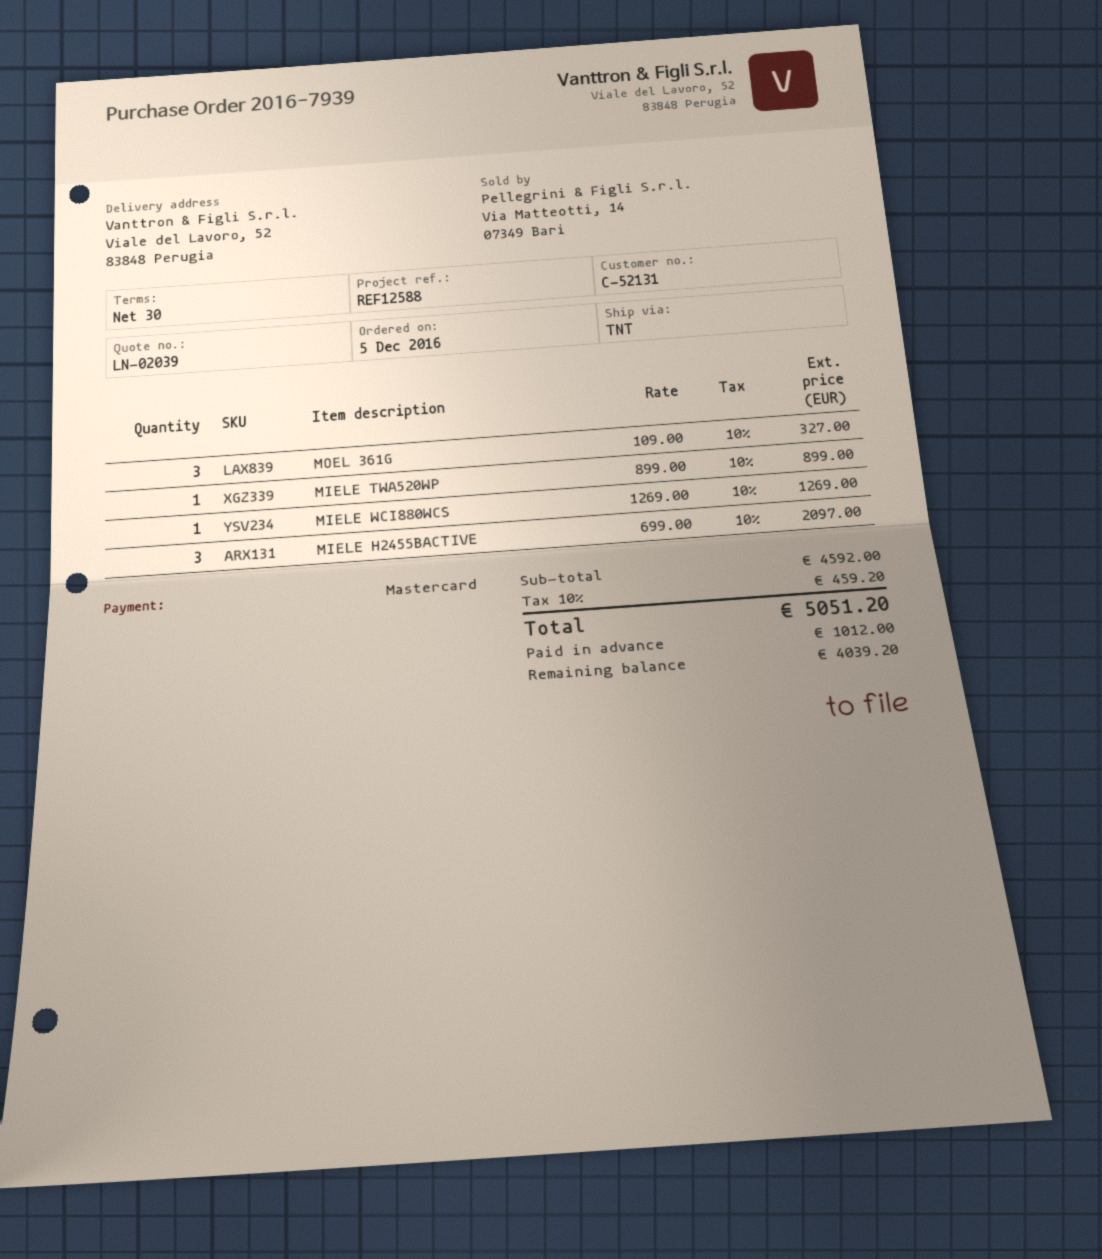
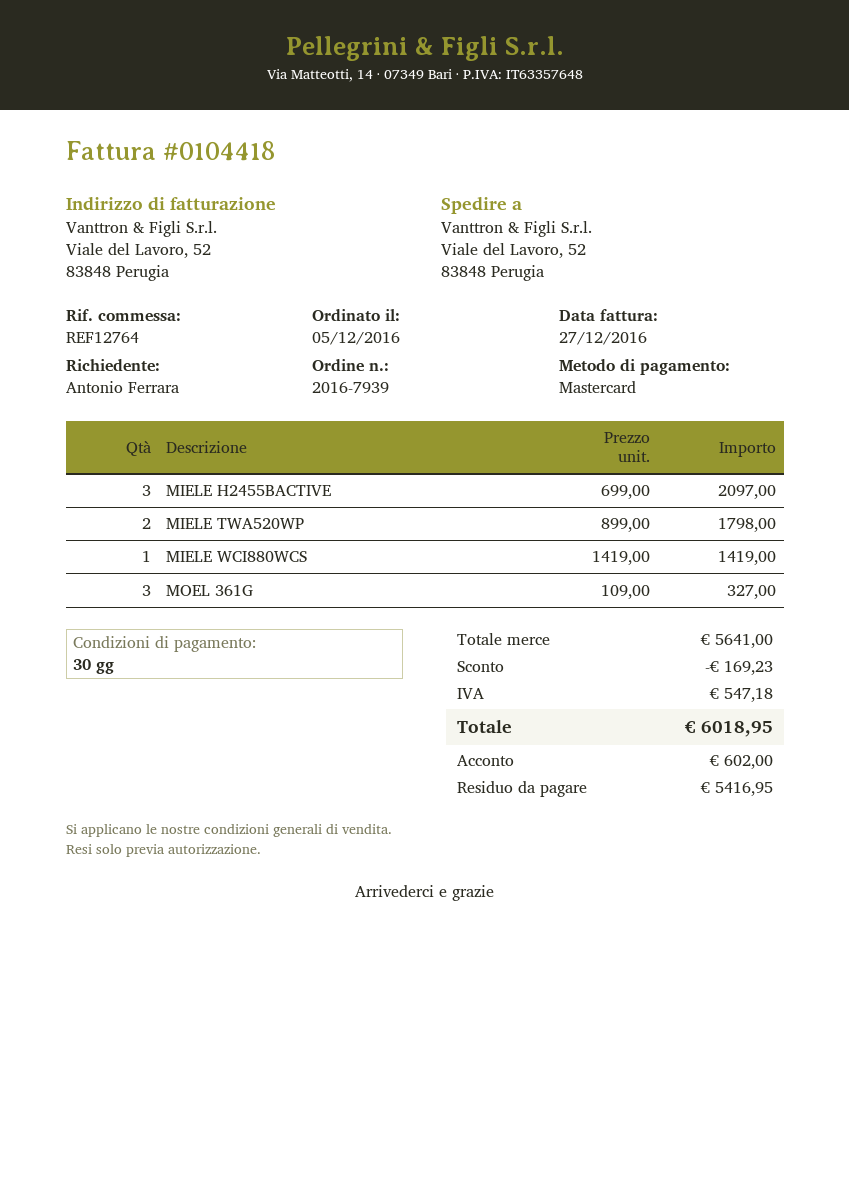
reference: REF12588 -> REF12764
MIELE TWA520WP: 1 x 899.00 = 899.00 -> 2 x 899.00 = 1798.00
MIELE WCI880WCS: 1 x 1269.00 = 1269.00 -> 1 x 1419.00 = 1419.00
subtotal: 4592.00 -> 5641.00
discount: none -> 169.23
tax: 459.20 -> 547.18
total: 5051.20 -> 6018.95
deposit: 1012.00 -> 602.00
balance: 4039.20 -> 5416.95

